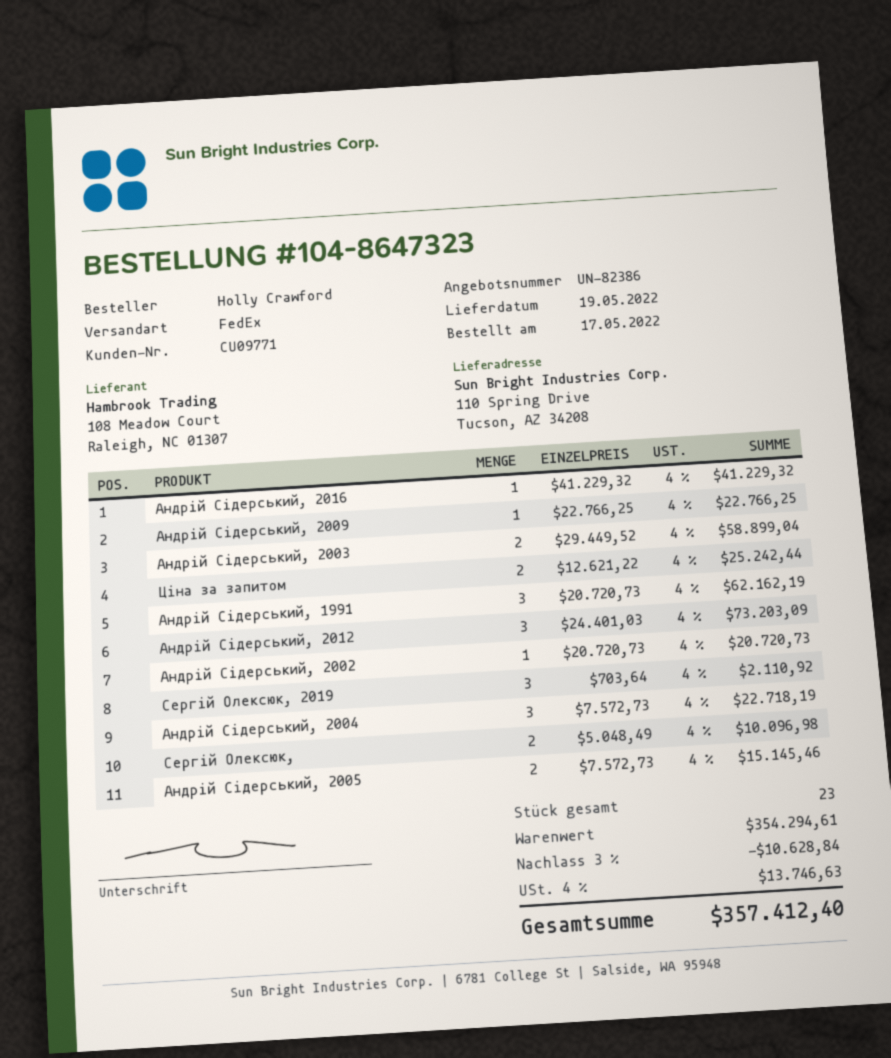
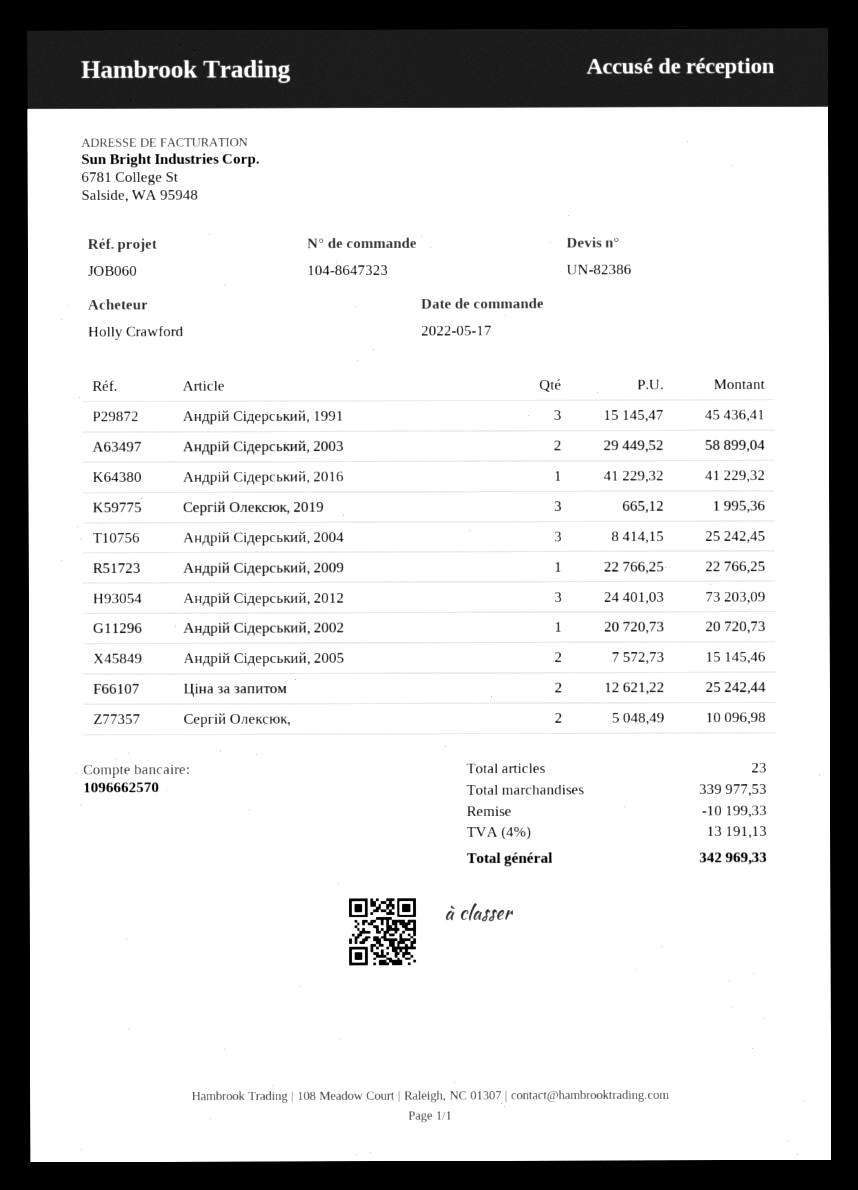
Андрій Сідерський, 1991: 3 x 20720.73 = 62162.19 -> 3 x 15145.47 = 45436.41
Сергій Олексюк, 2019: 3 x 703.64 = 2110.92 -> 3 x 665.12 = 1995.36
Андрій Сідерський, 2004: 3 x 7572.73 = 22718.19 -> 3 x 8414.15 = 25242.45
subtotal: 354294.61 -> 339977.53
discount: 10628.84 -> 10199.33
tax: 4% = 13746.63 -> 4% = 13191.13
total: 357412.40 -> 342969.33

